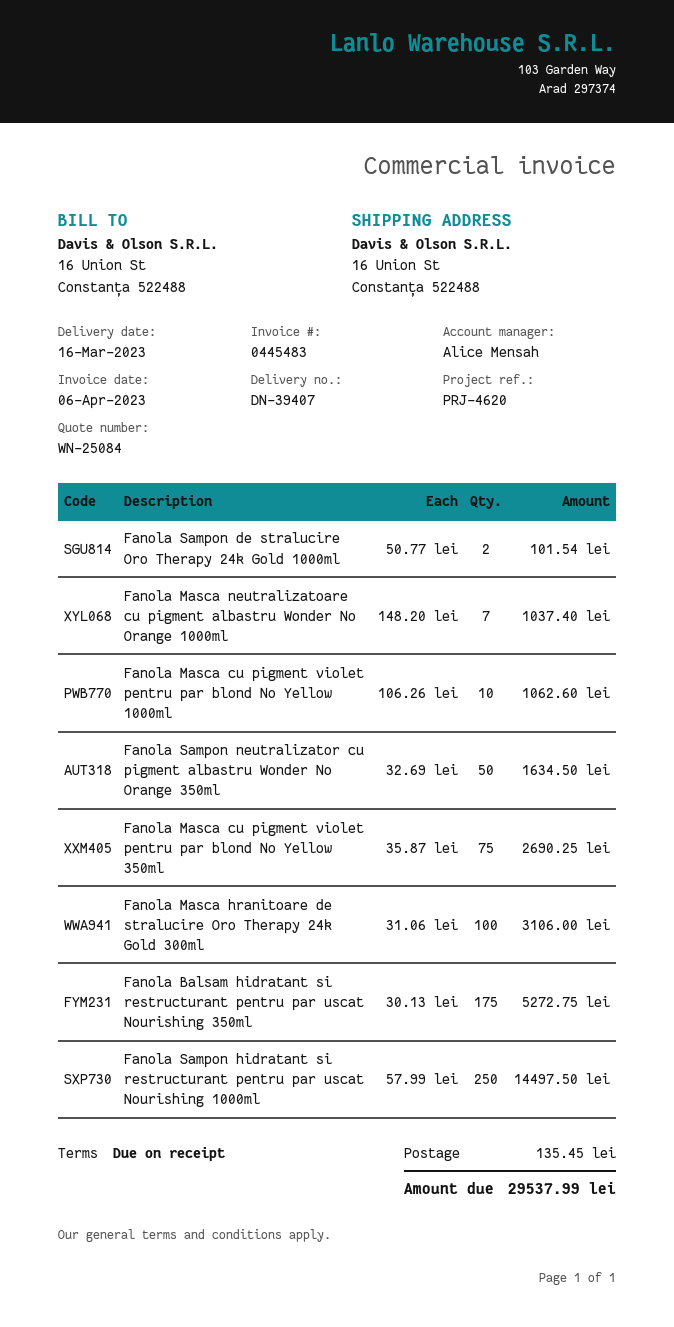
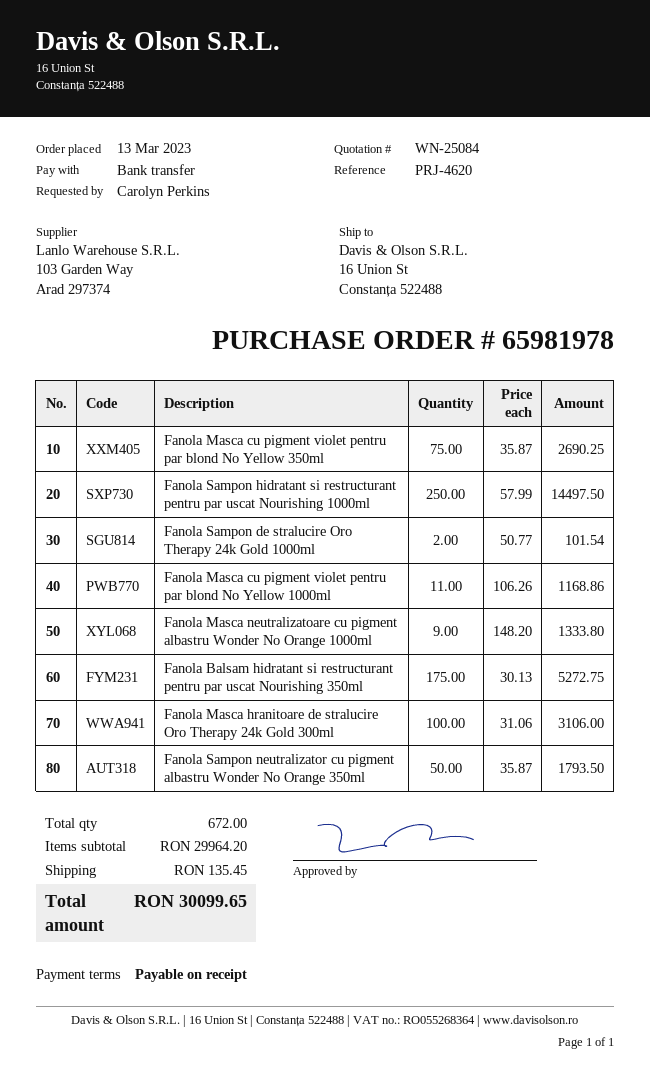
Fanola Masca neutralizatoare cu pigment albastru Wonder No Orange 1000ml: 7 x 148.20 = 1037.40 -> 9 x 148.20 = 1333.80
Fanola Masca cu pigment violet pentru par blond No Yellow 1000ml: 10 x 106.26 = 1062.60 -> 11 x 106.26 = 1168.86
Fanola Sampon neutralizator cu pigment albastru Wonder No Orange 350ml: 50 x 32.69 = 1634.50 -> 50 x 35.87 = 1793.50
total: 29537.99 -> 30099.65

